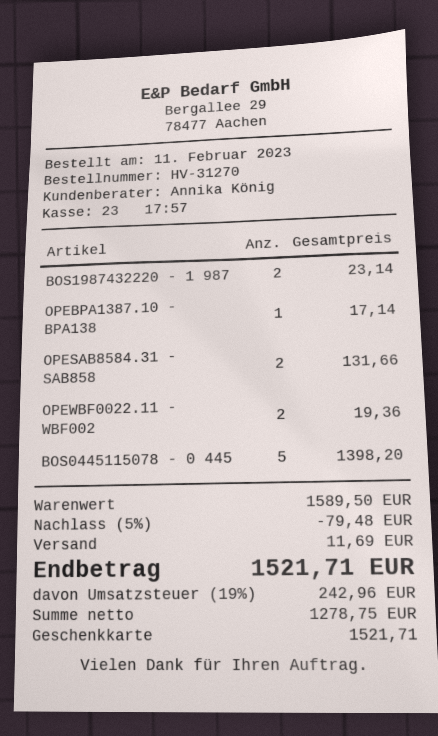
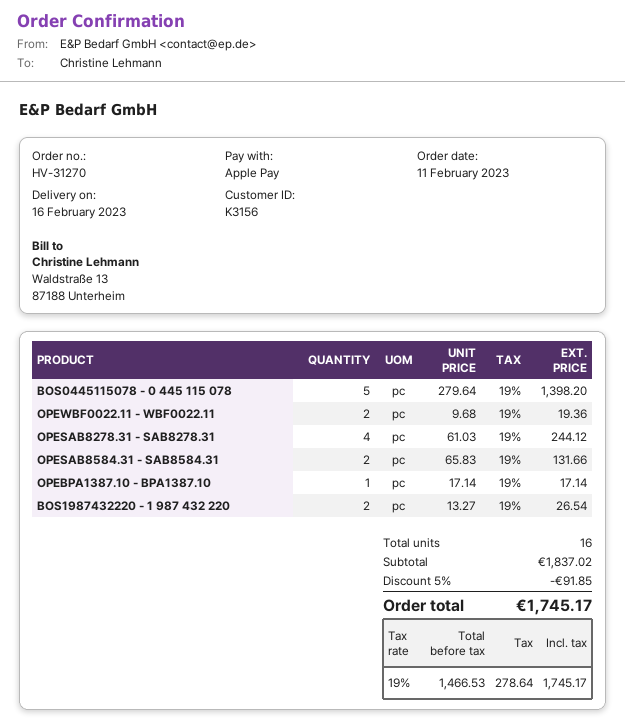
payment method: gift card -> Apple Pay
BOS1987432220 - 1 987: 2 for 23.14 -> 2 for 26.54
OPESAB8278.31 - SAB8278.31: none -> 4 for 244.12
subtotal: 1589.50 -> 1837.02
discount: 5% = 79.48 -> 5% = 91.85
shipping: 11.69 -> none
net: 1278.75 -> 1466.53
tax: 19% = 242.96 -> 19% = 278.64
total: 1521.71 -> 1745.17

